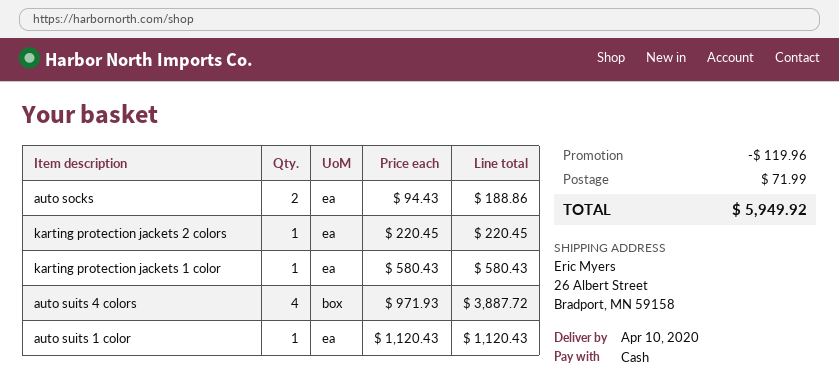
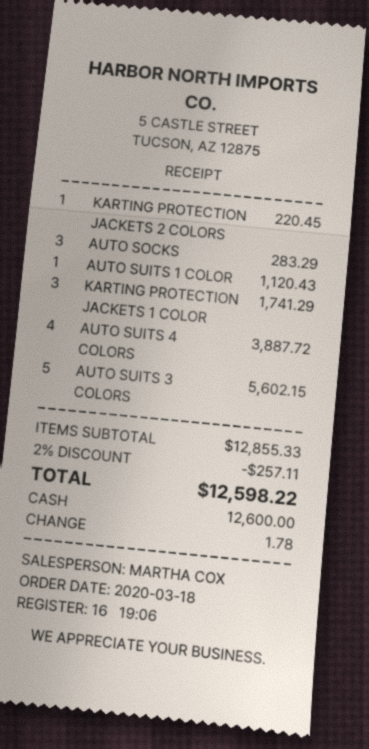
auto socks: 2 for 188.86 -> 3 for 283.29
karting protection jackets 1 color: 1 for 580.43 -> 3 for 1741.29
AUTO SUITS 3 COLORS: none -> 5 for 5602.15
discount: 119.96 -> 257.11
shipping: 71.99 -> none
total: 5949.92 -> 12598.22

